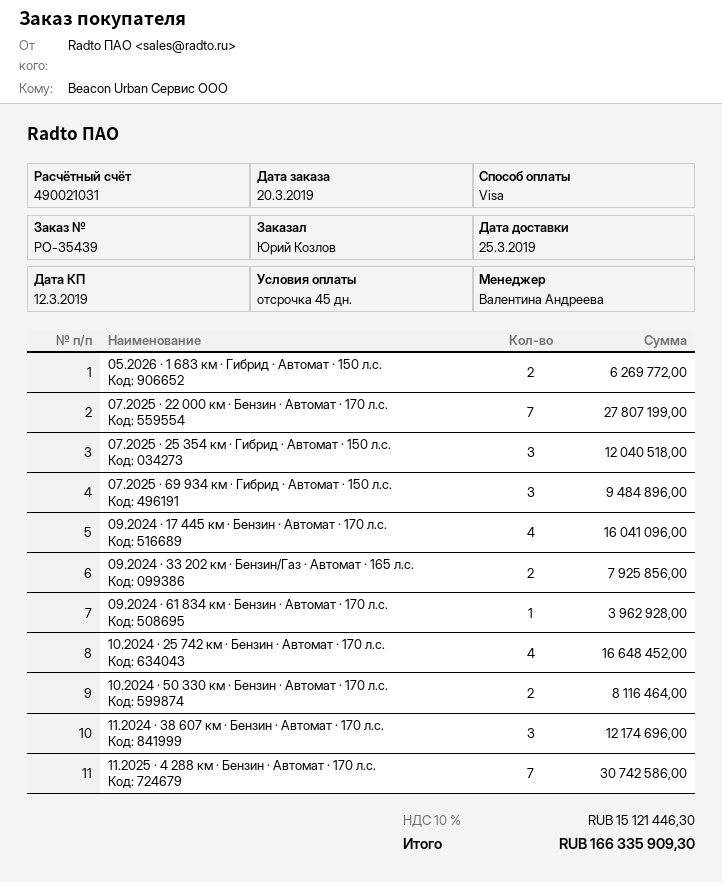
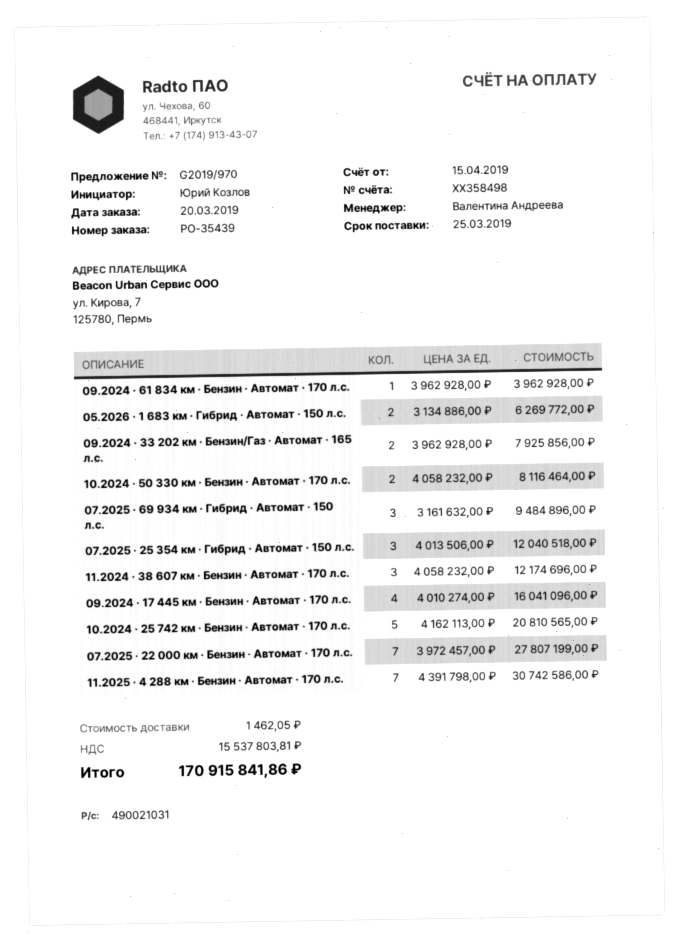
10.2024 · 25 742 км · Бензин · Автомат · 170 л.с.: 4 for 16648452.00 -> 5 for 20810565.00
shipping: none -> 1462.05
tax: 15121446.30 -> 15537803.81
total: 166335909.30 -> 170915841.86

